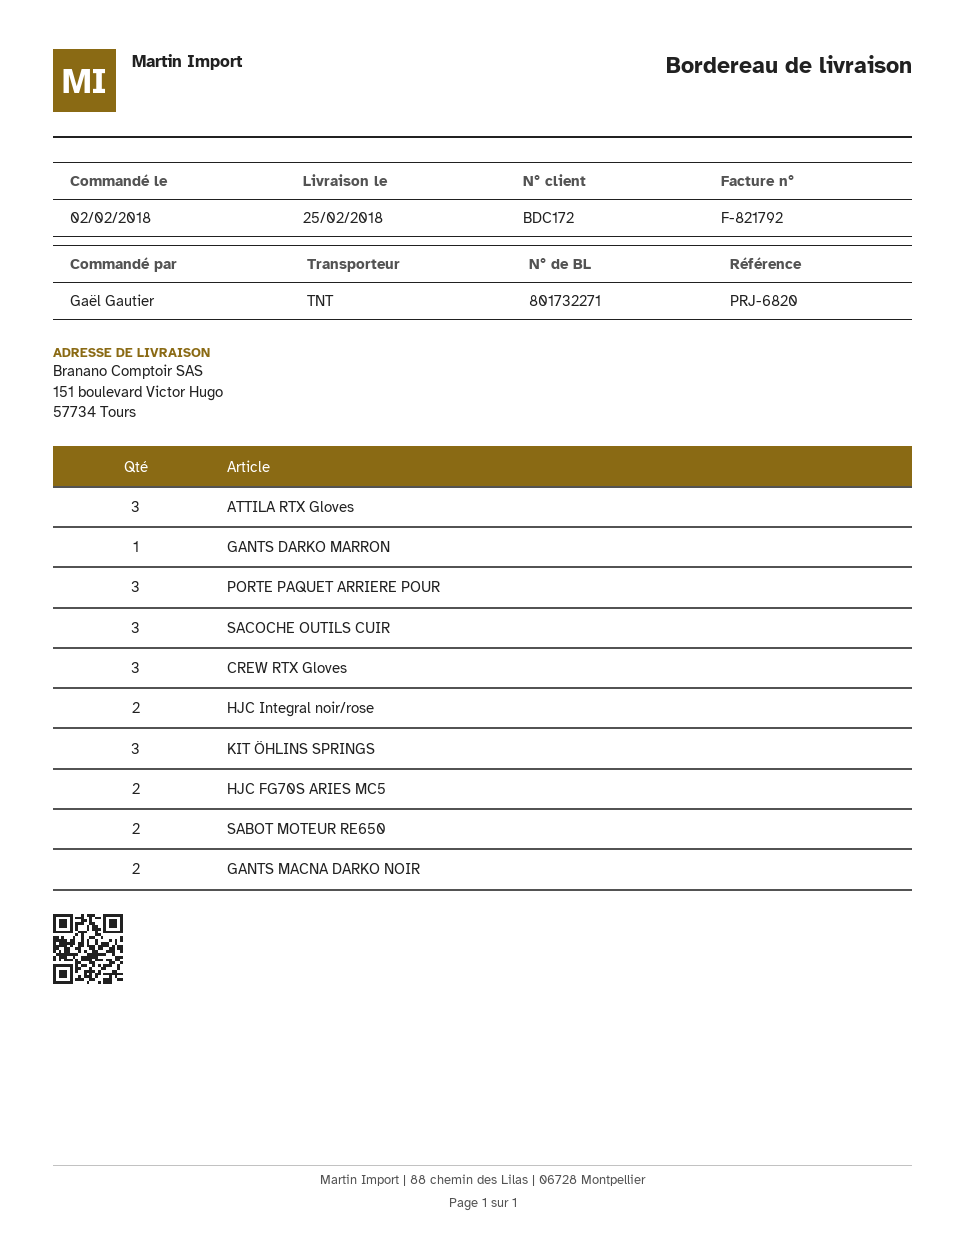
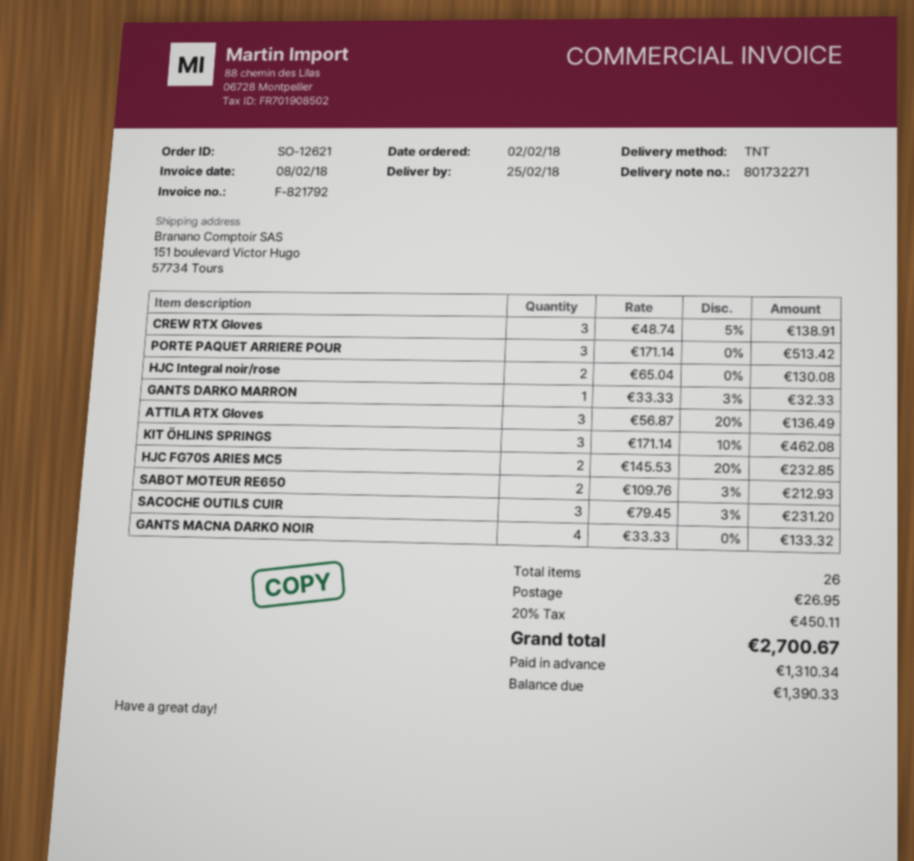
GANTS MACNA DARKO NOIR: 2 -> 4

